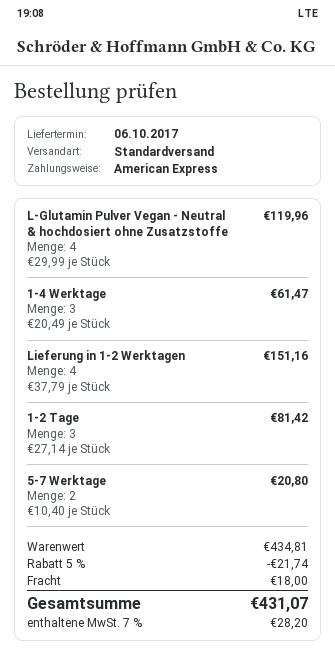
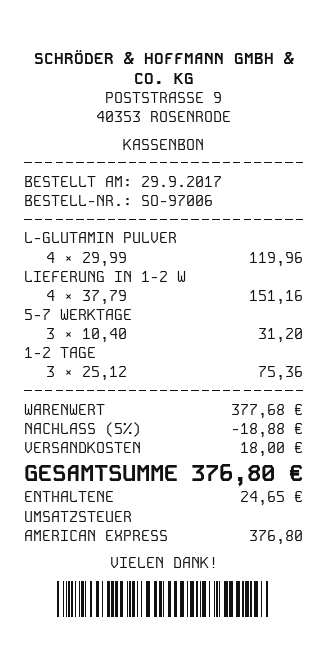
1-4 Werktage: 3 x 20.49 = 61.47 -> none
1-2 Tage: 3 x 27.14 = 81.42 -> 3 x 25.12 = 75.36
5-7 Werktage: 2 x 10.40 = 20.80 -> 3 x 10.40 = 31.20
subtotal: 434.81 -> 377.68
discount: 5% = 21.74 -> 5% = 18.88
tax: 28.20 -> 24.65
total: 431.07 -> 376.80

